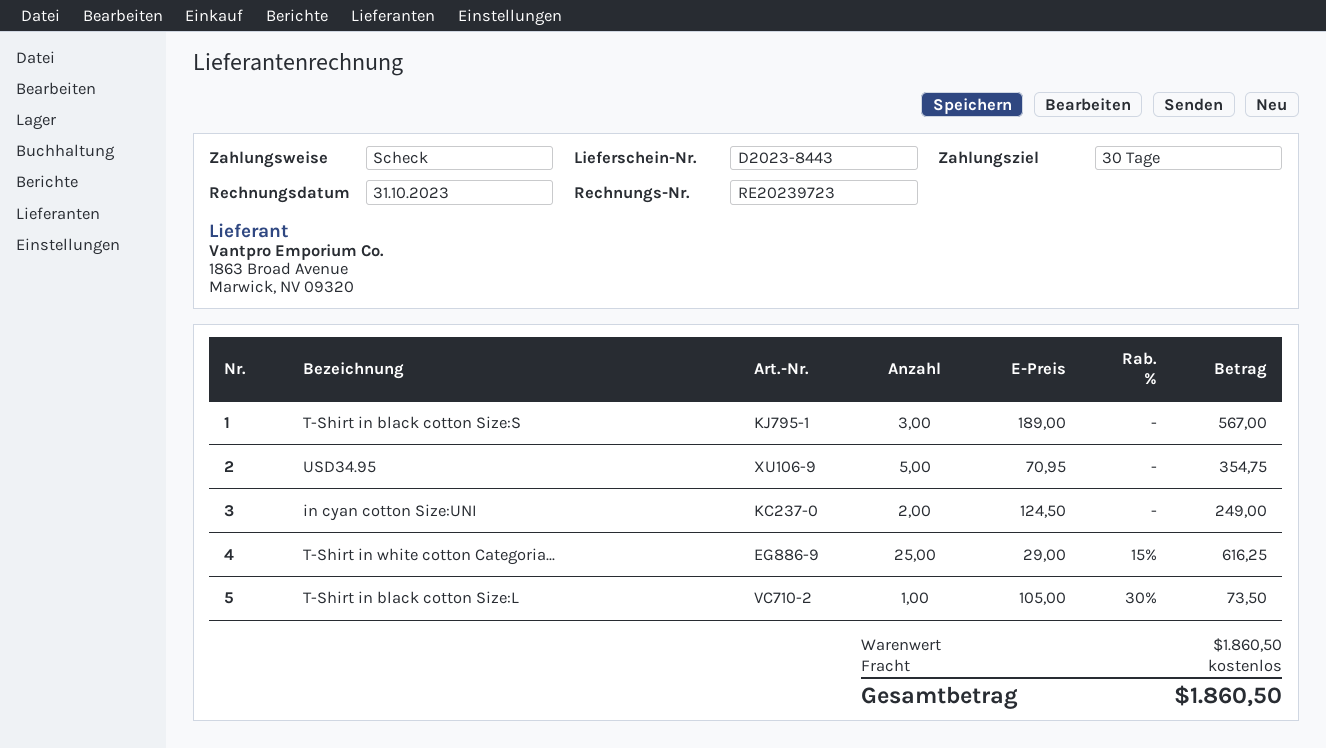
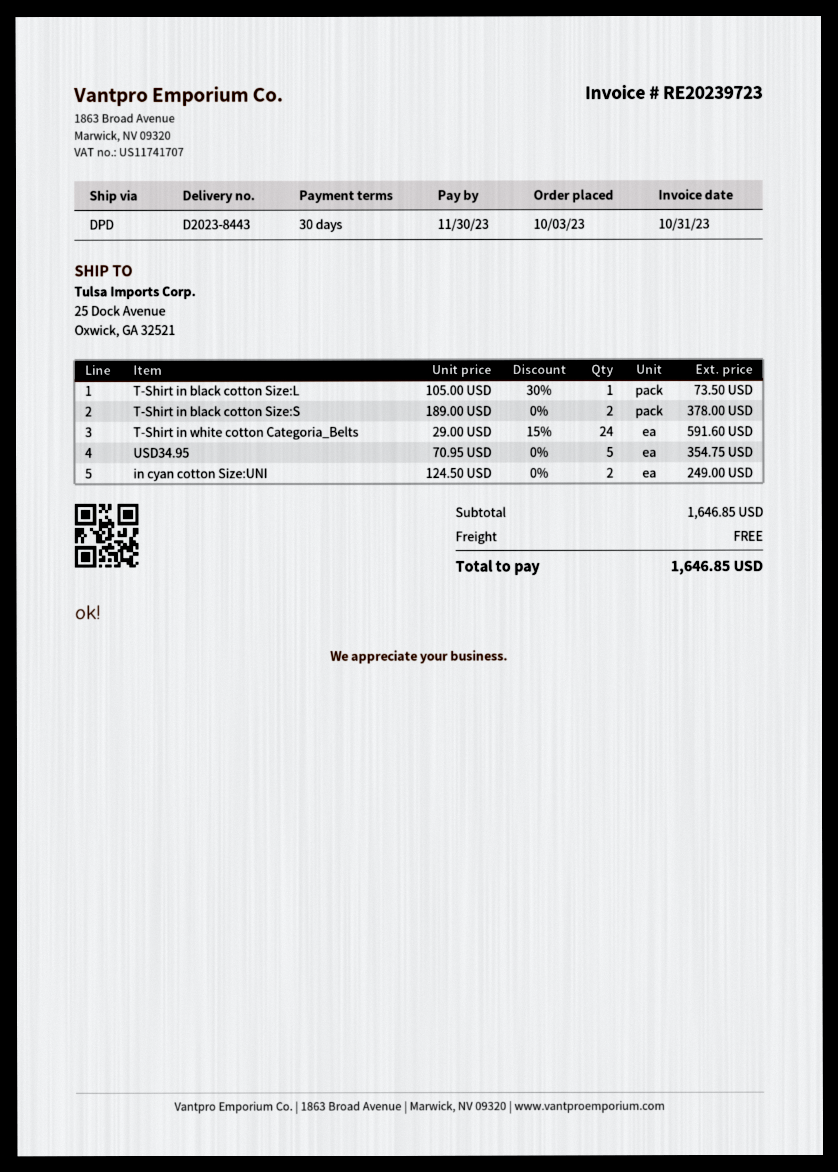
T-Shirt in black cotton Size:S: 3 x 189.00 = 567.00 -> 2 x 189.00 = 378.00
T-Shirt in white cotton Categoria...: 25 x 29.00 - 15% = 616.25 -> 24 x 29.00 - 15% = 591.60
subtotal: 1860.50 -> 1646.85
total: 1860.50 -> 1646.85

